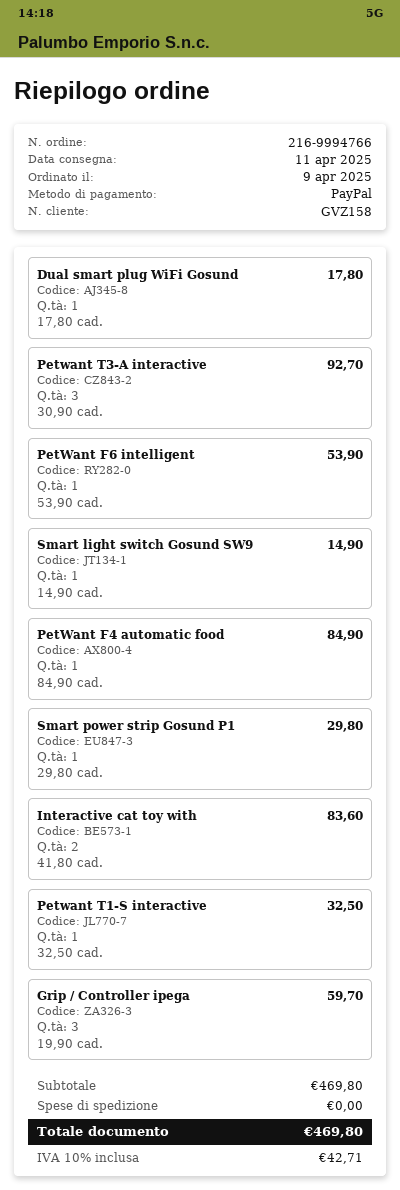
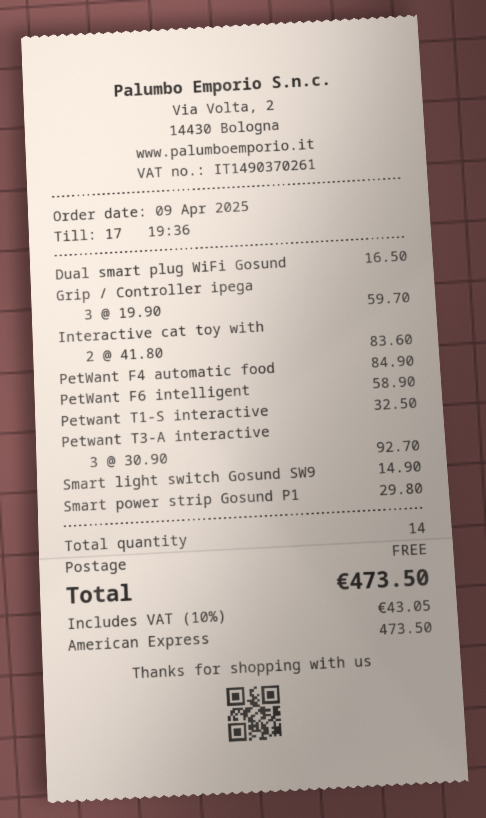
payment method: PayPal -> American Express
Dual smart plug WiFi Gosund: 1 x 17.80 = 17.80 -> 1 x 16.50 = 16.50
PetWant F6 intelligent: 1 x 53.90 = 53.90 -> 1 x 58.90 = 58.90
tax: 10% = 42.71 -> 10% = 43.05
total: 469.80 -> 473.50

